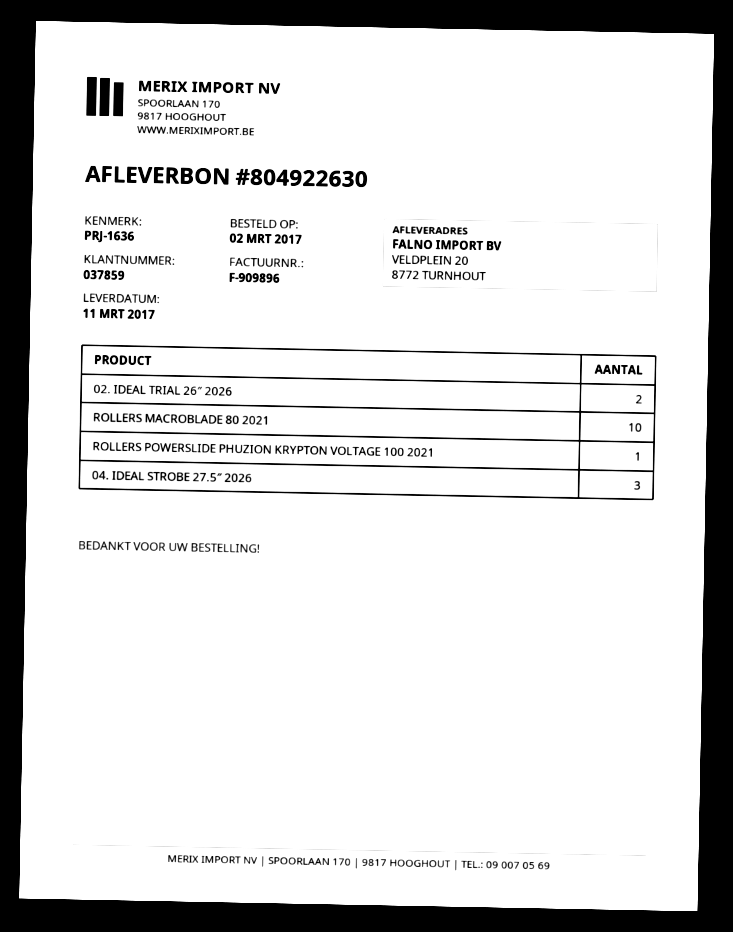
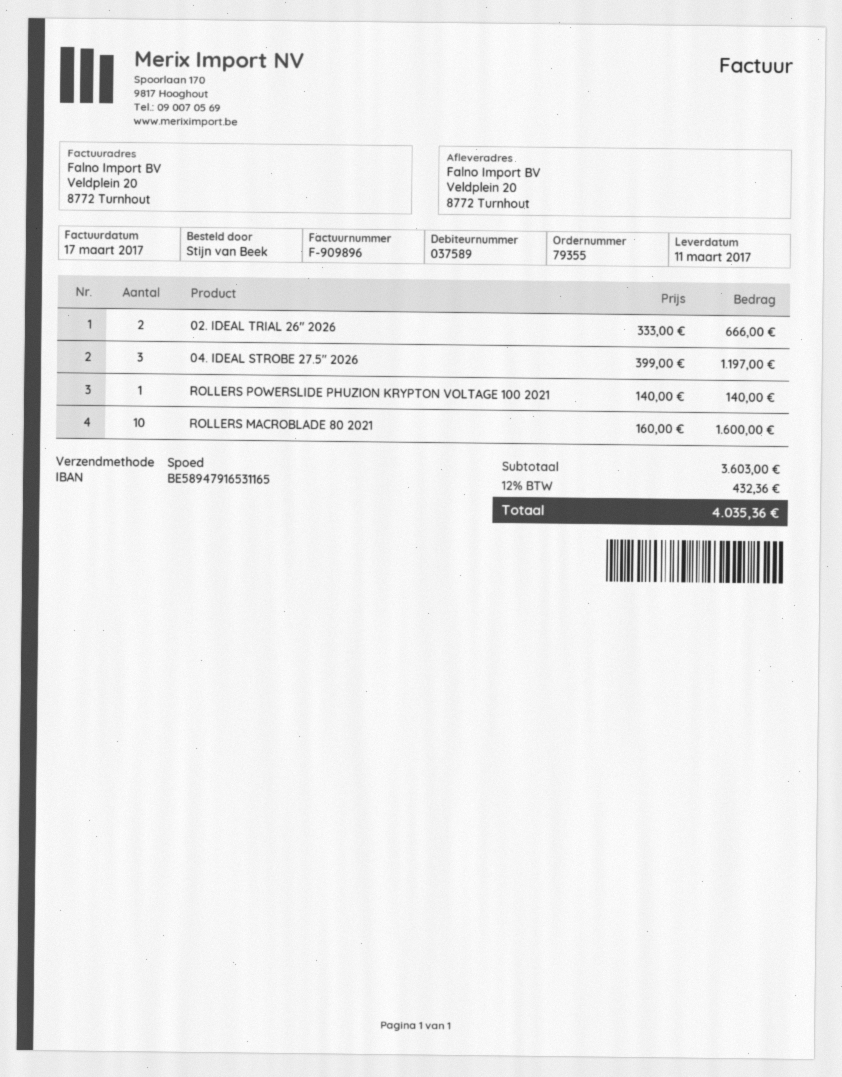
customer number: 037859 -> 037589

